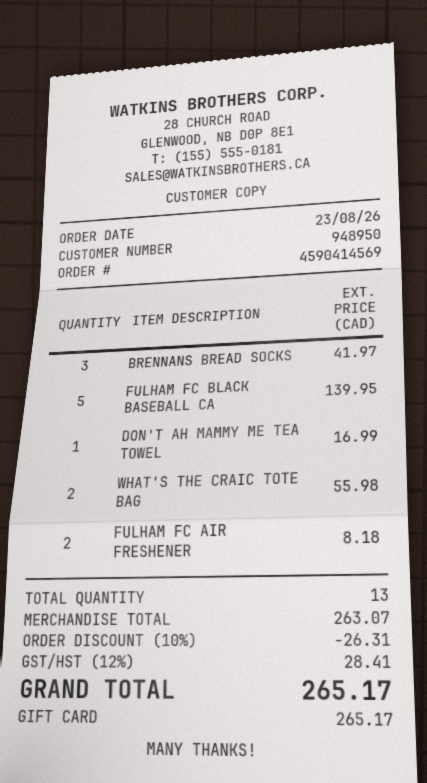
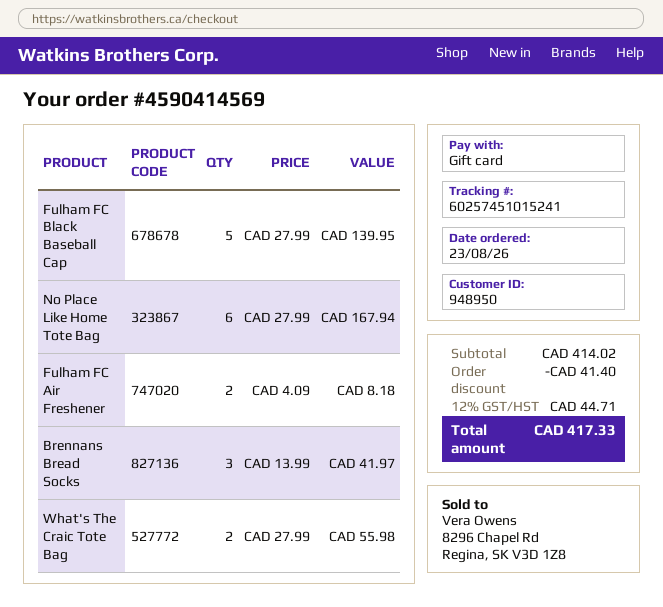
DON'T AH MAMMY ME TEA TOWEL: 1 for 16.99 -> none
No Place Like Home Tote Bag: none -> 6 for 167.94
subtotal: 263.07 -> 414.02
discount: 26.31 -> 41.40
tax: 12% = 28.41 -> 12% = 44.71
total: 265.17 -> 417.33

